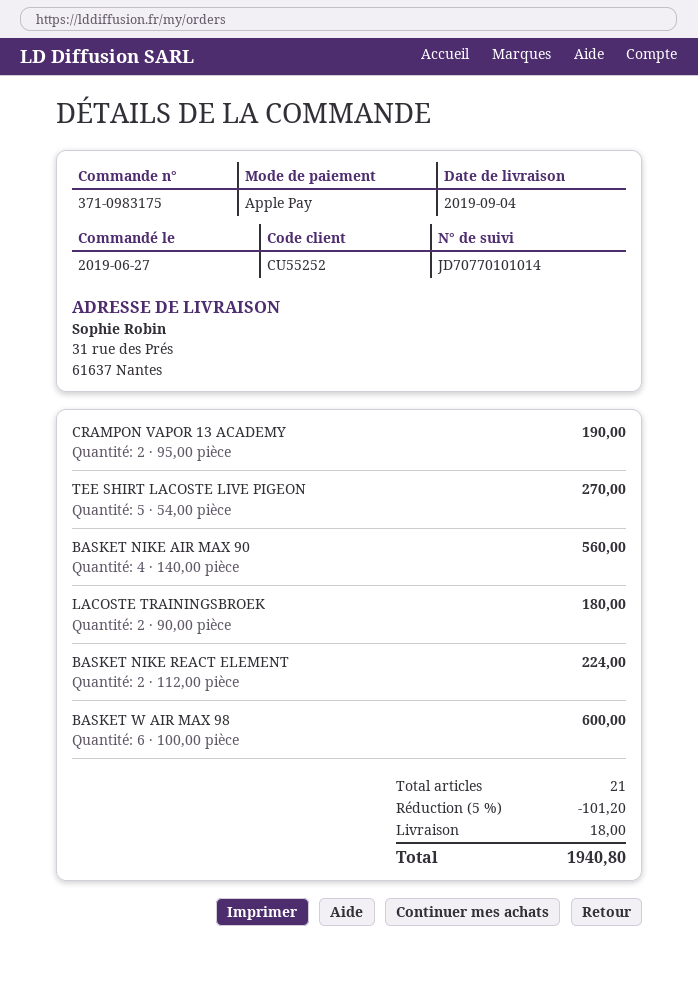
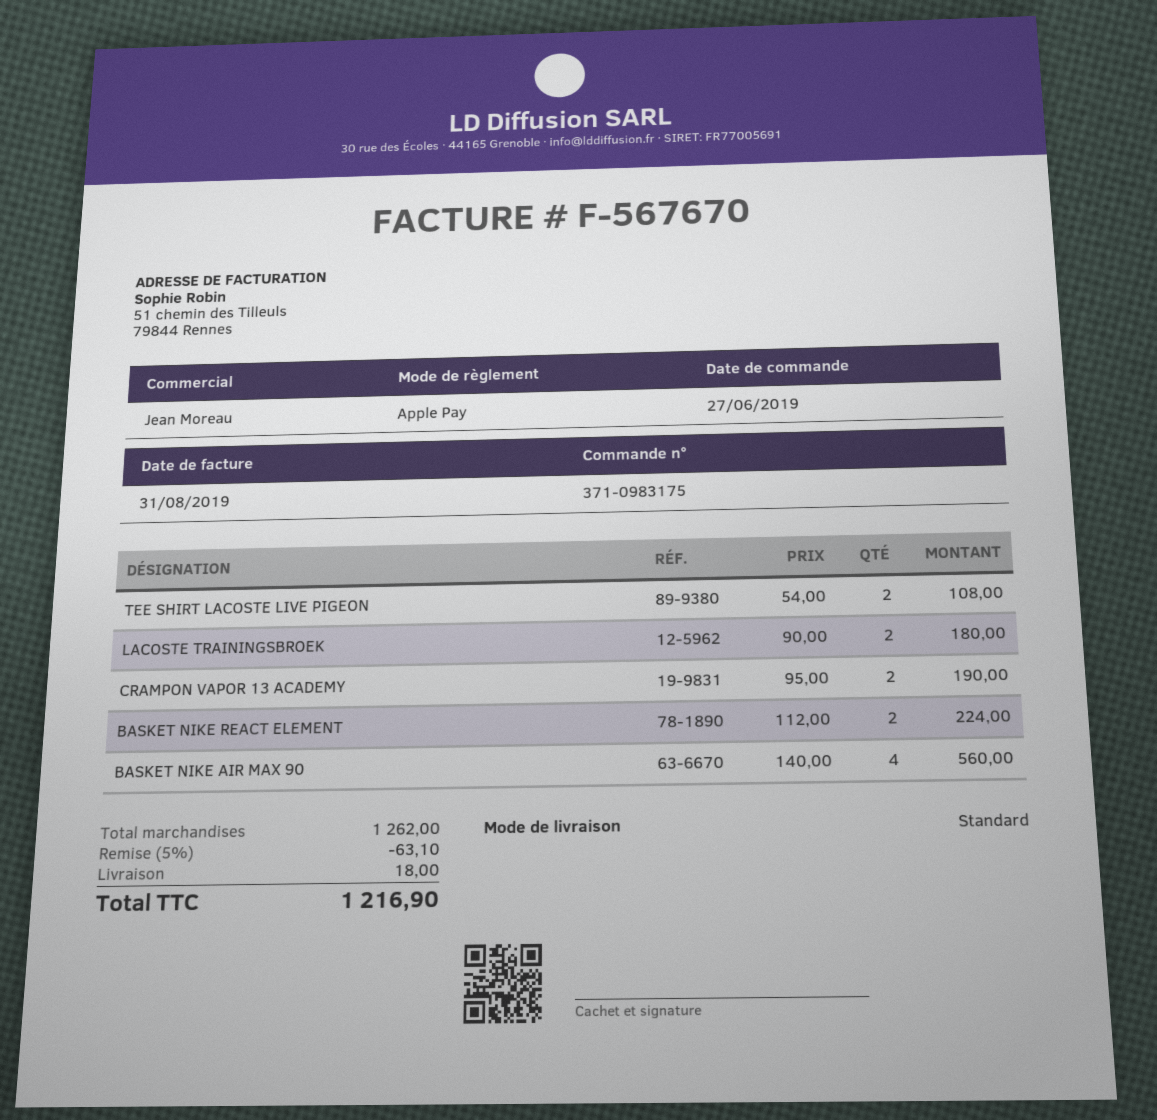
TEE SHIRT LACOSTE LIVE PIGEON: 5 x 54.00 = 270.00 -> 2 x 54.00 = 108.00
BASKET W AIR MAX 98: 6 x 100.00 = 600.00 -> none
discount: 5% = 101.20 -> 5% = 63.10
total: 1940.80 -> 1216.90

